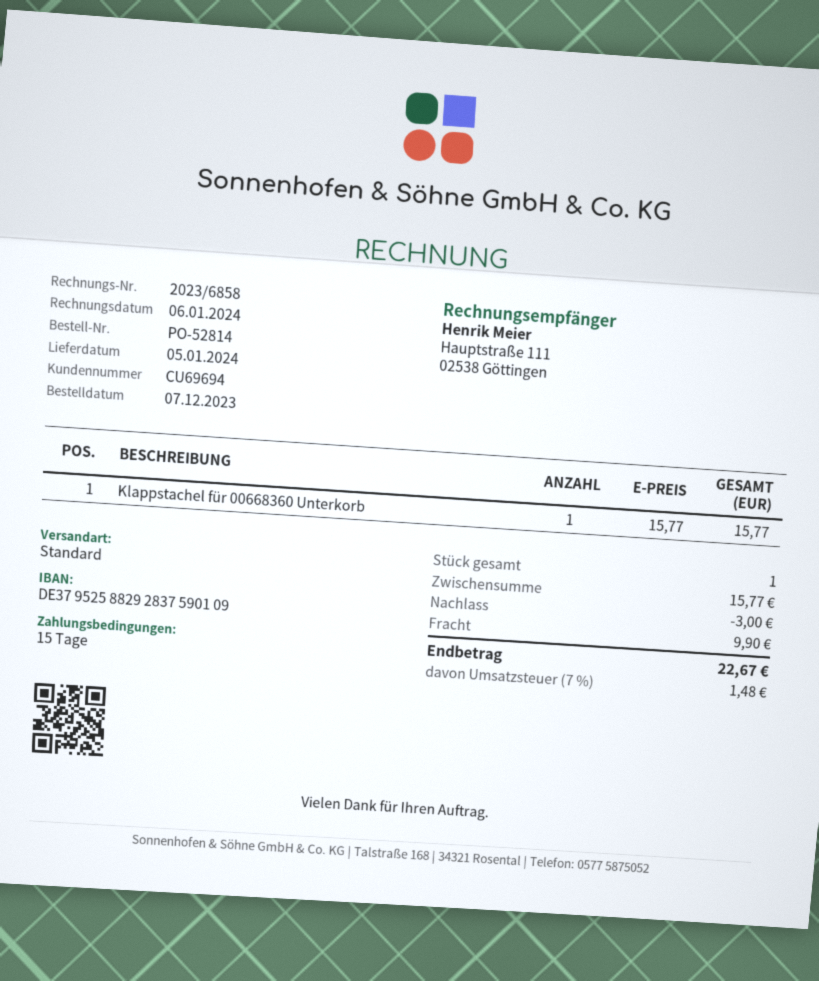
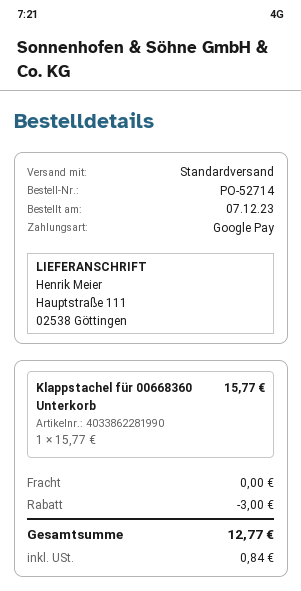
order number: PO-52814 -> PO-52714
shipping: 9.90 -> 0.00
tax: 1.48 -> 0.84
total: 22.67 -> 12.77

